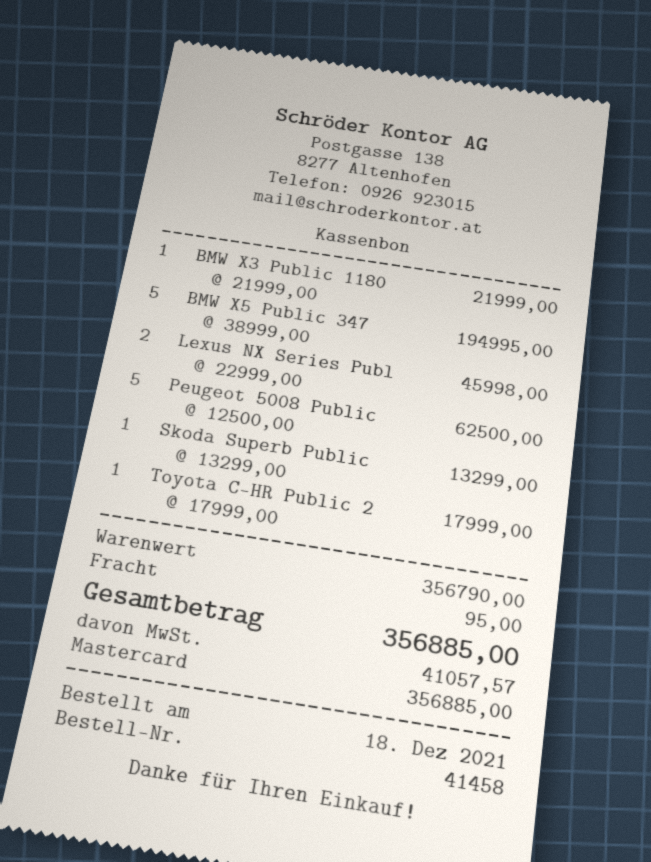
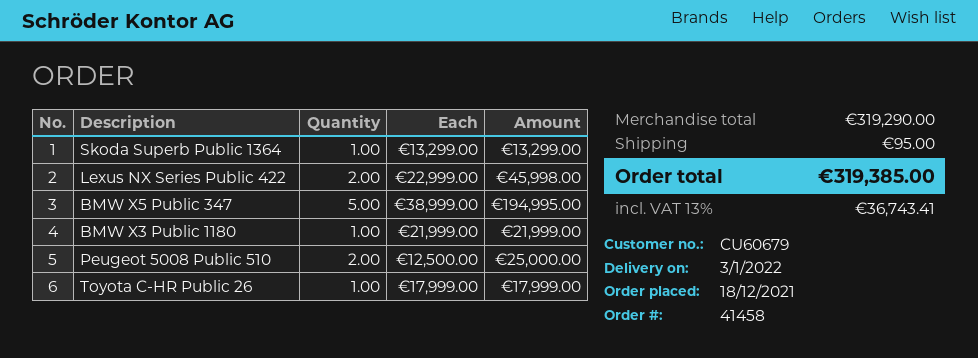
Peugeot 5008 Public: 5 x 12500.00 = 62500.00 -> 2 x 12500.00 = 25000.00
subtotal: 356790.00 -> 319290.00
tax: 41057.57 -> 36743.41
total: 356885.00 -> 319385.00

